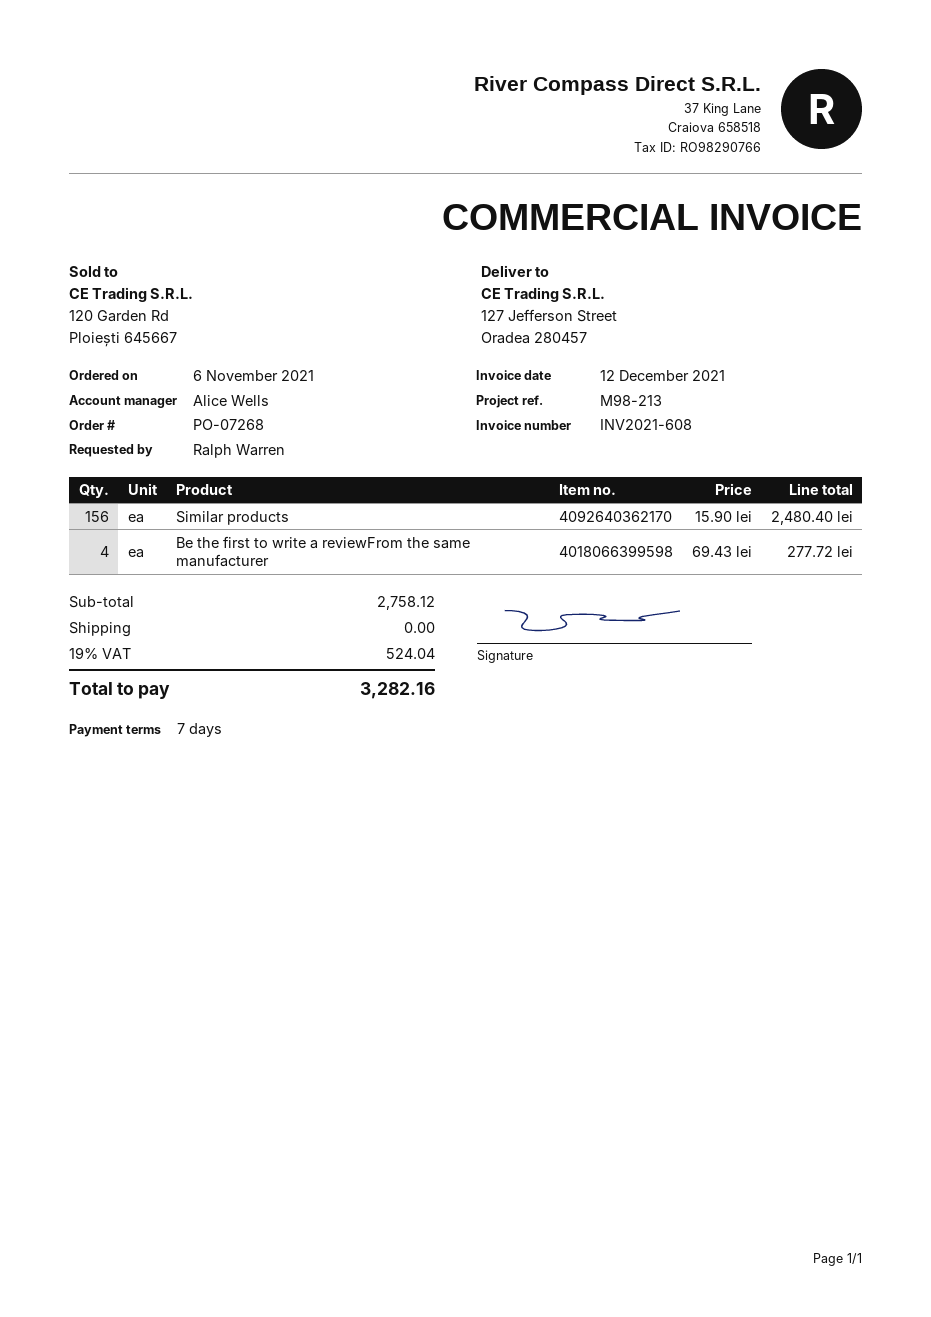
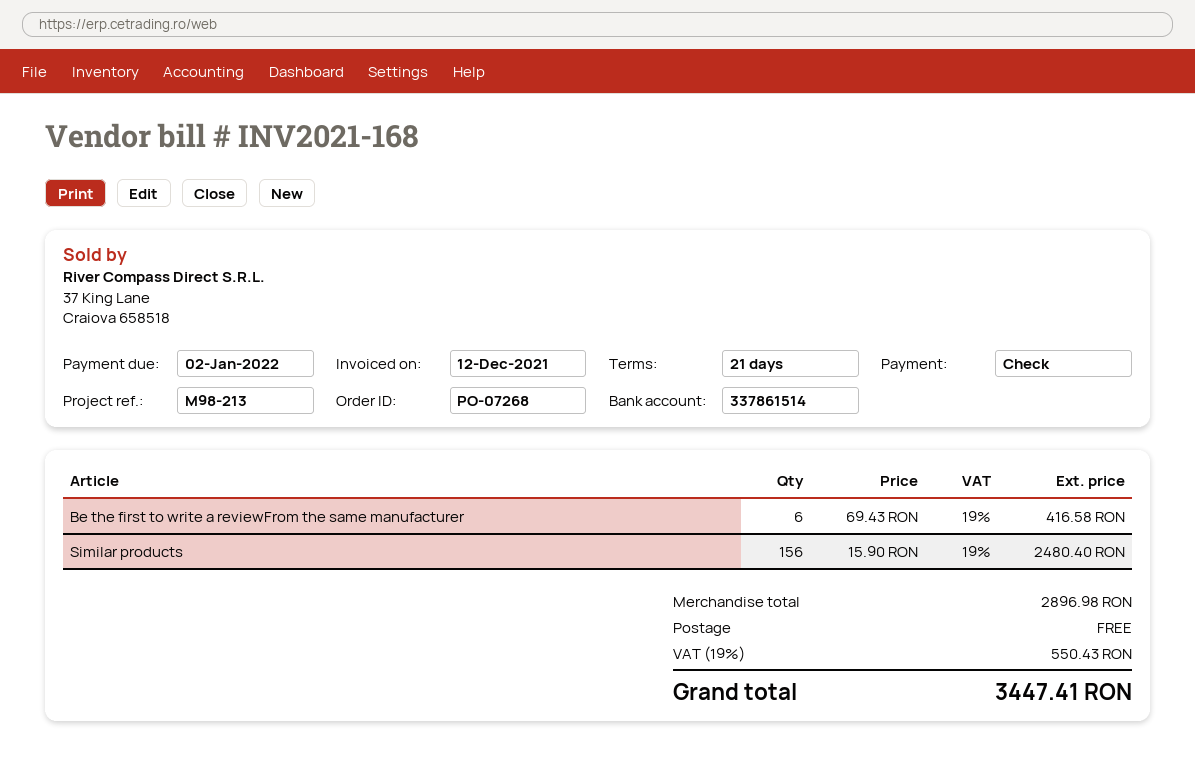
invoice number: INV2021-608 -> INV2021-168
payment terms: 7 days -> 21 days
Be the first to write a reviewFrom the same manufacturer: 4 x 69.43 = 277.72 -> 6 x 69.43 = 416.58
subtotal: 2758.12 -> 2896.98
tax: 19% = 524.04 -> 19% = 550.43
total: 3282.16 -> 3447.41

